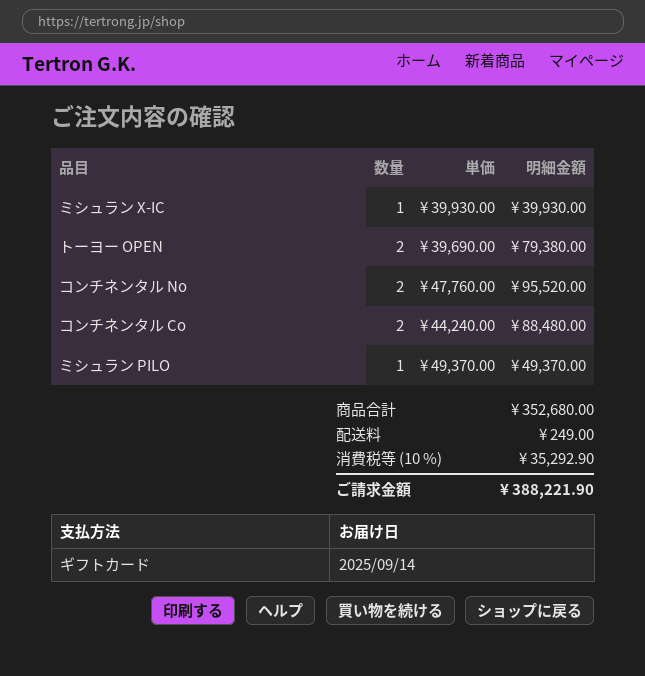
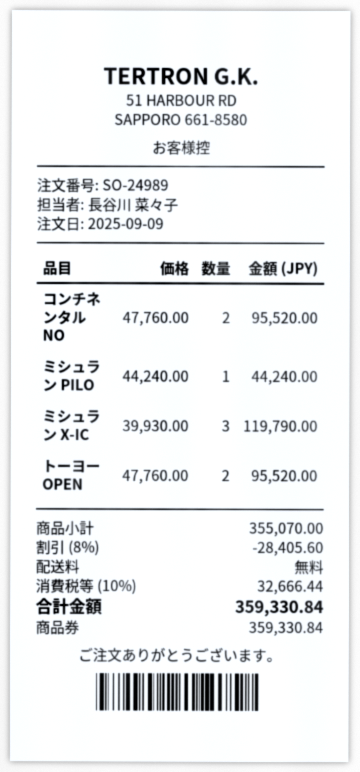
ミシュラン X-IC: 1 x 39930.00 = 39930.00 -> 3 x 39930.00 = 119790.00
トーヨー OPEN: 2 x 39690.00 = 79380.00 -> 2 x 47760.00 = 95520.00
コンチネンタル Co: 2 x 44240.00 = 88480.00 -> none
ミシュラン PILO: 1 x 49370.00 = 49370.00 -> 1 x 44240.00 = 44240.00
subtotal: 352680.00 -> 355070.00
discount: none -> 8% = 28405.60
shipping: 249.00 -> 0.00
tax: 10% = 35292.90 -> 10% = 32666.44
total: 388221.90 -> 359330.84

